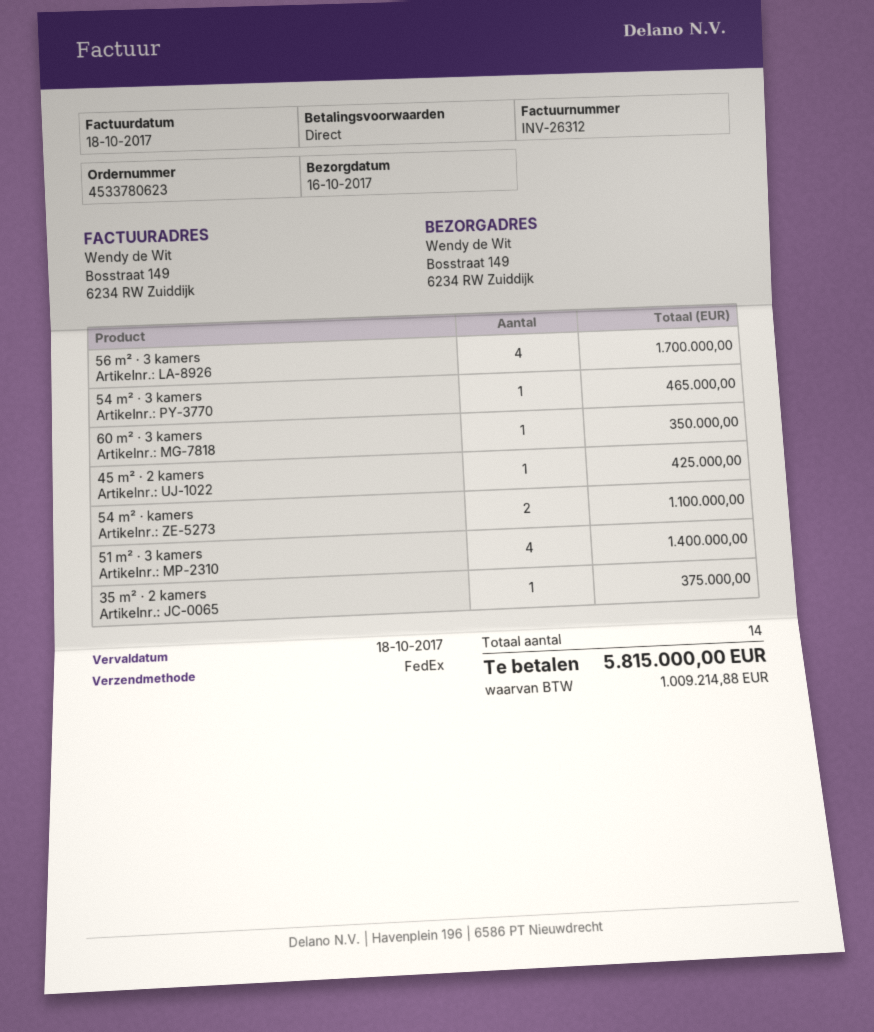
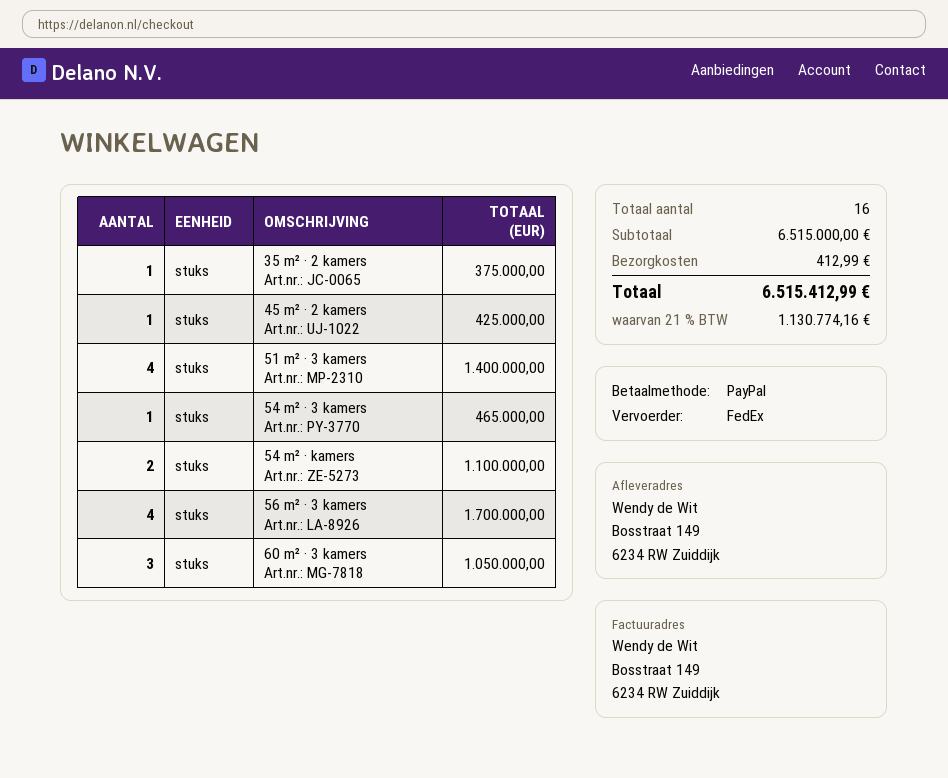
60 m² · 3 kamers: 1 for 350000.00 -> 3 for 1050000.00
total quantity: 14 -> 16
shipping: none -> 412.99
tax: 1009214.88 -> 1130774.16
total: 5815000.00 -> 6515412.99

